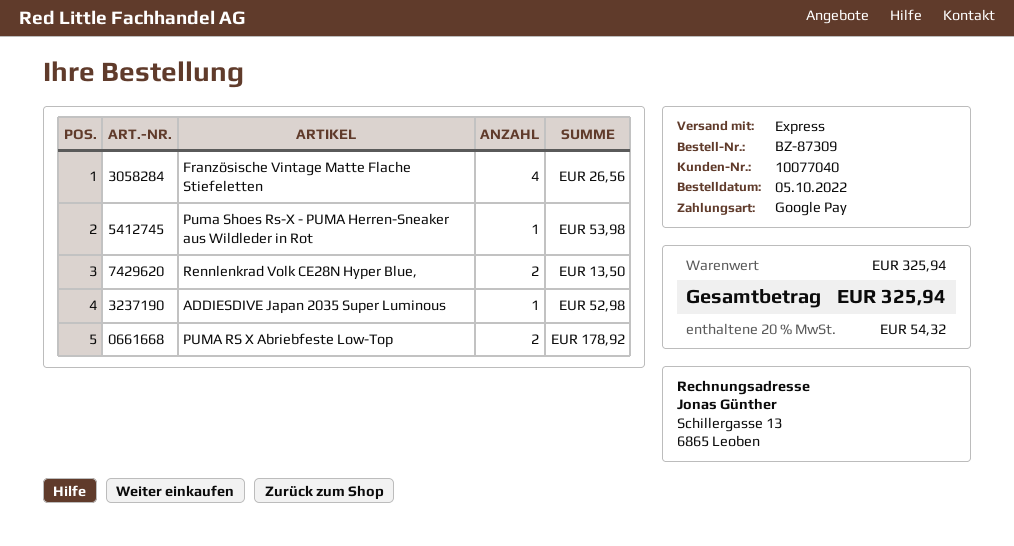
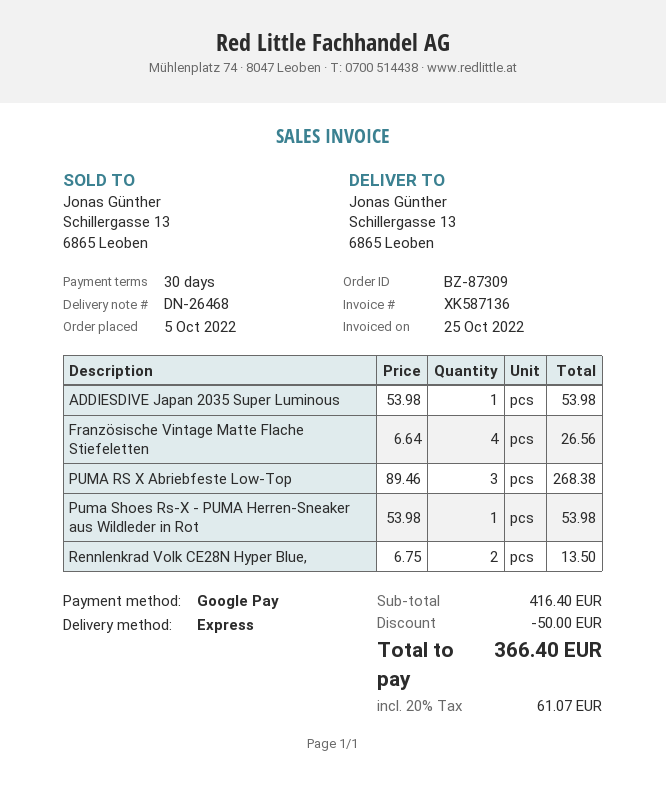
ADDIESDIVE Japan 2035 Super Luminous: 1 for 52.98 -> 1 for 53.98
PUMA RS X Abriebfeste Low-Top: 2 for 178.92 -> 3 for 268.38
subtotal: 325.94 -> 416.40
discount: none -> 50.00
tax: 20% = 54.32 -> 20% = 61.07
total: 325.94 -> 366.40

